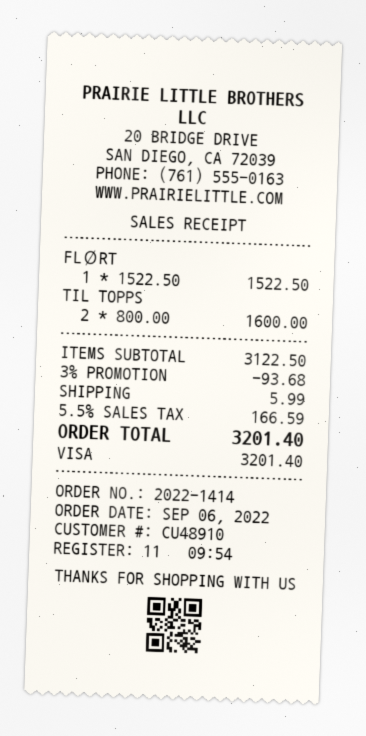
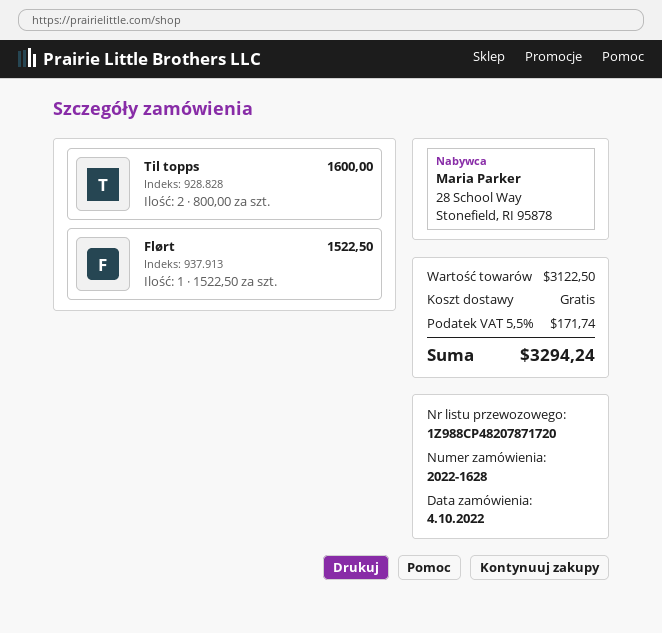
order number: 2022-1414 -> 2022-1628
order date: 2022-09-06 -> 2022-10-04
discount: 3% = 93.68 -> none
shipping: 5.99 -> 0.00
tax: 5.5% = 166.59 -> 5.5% = 171.74
total: 3201.40 -> 3294.24

